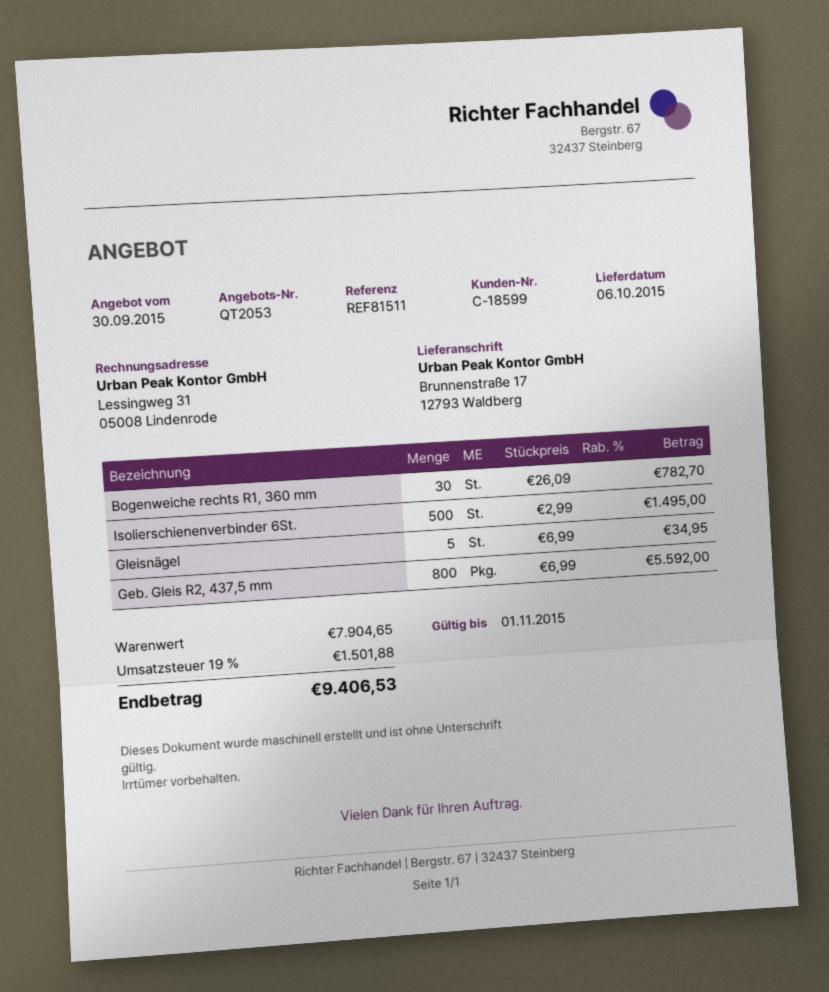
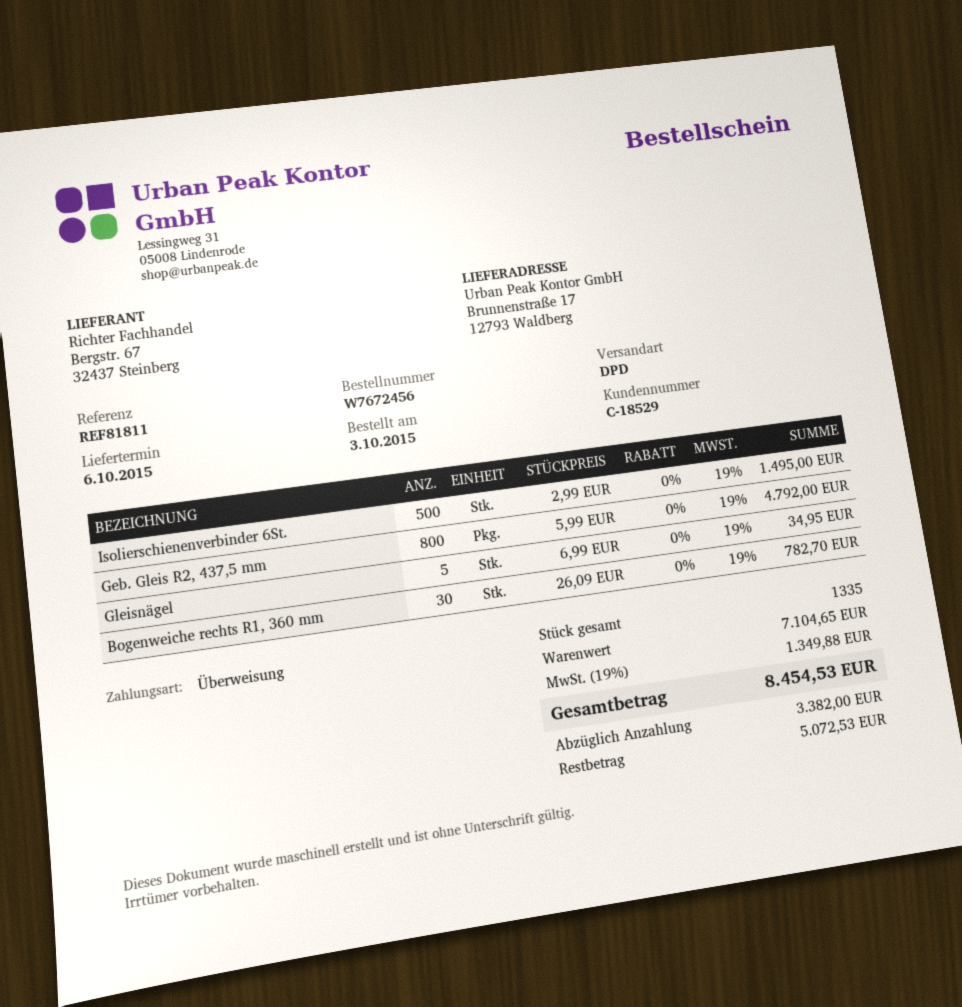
customer number: C-18599 -> C-18529
reference: REF81511 -> REF81811
Geb. Gleis R2, 437,5 mm: 800 x 6.99 = 5592.00 -> 800 x 5.99 = 4792.00
subtotal: 7904.65 -> 7104.65
tax: 19% = 1501.88 -> 19% = 1349.88
total: 9406.53 -> 8454.53

